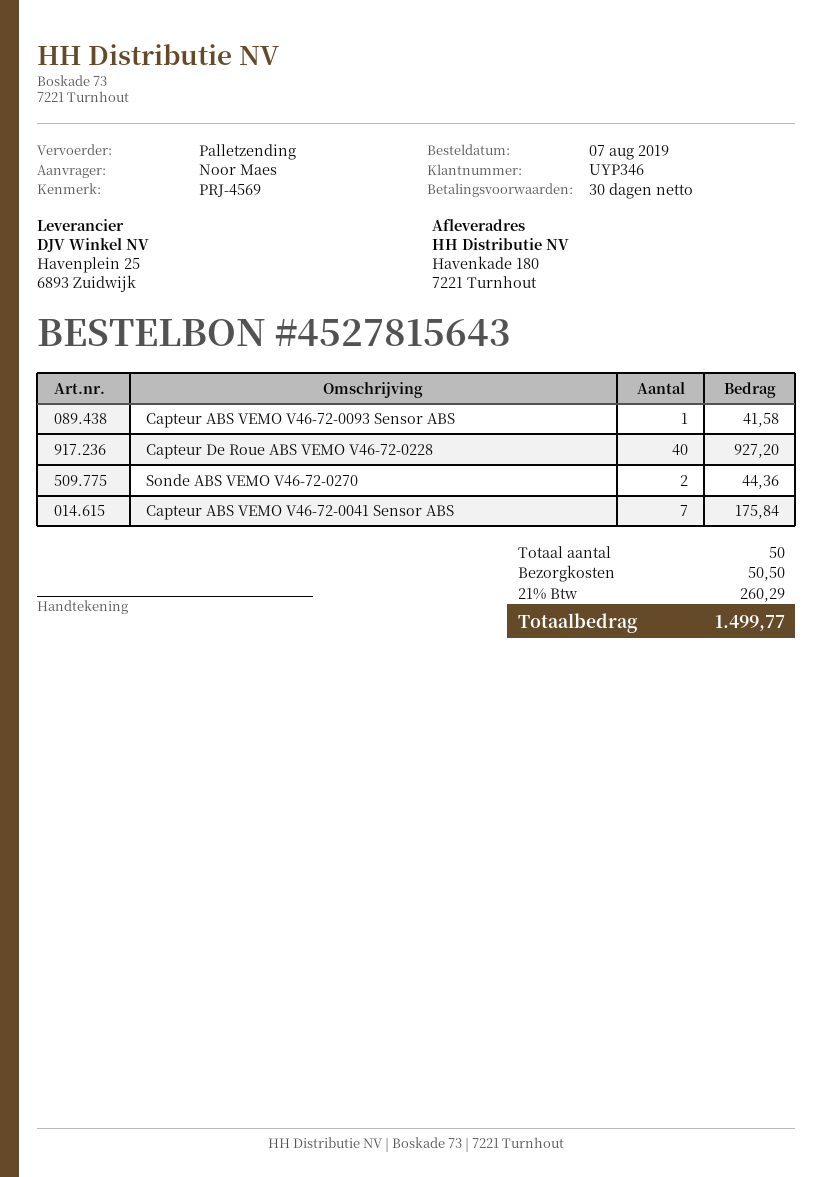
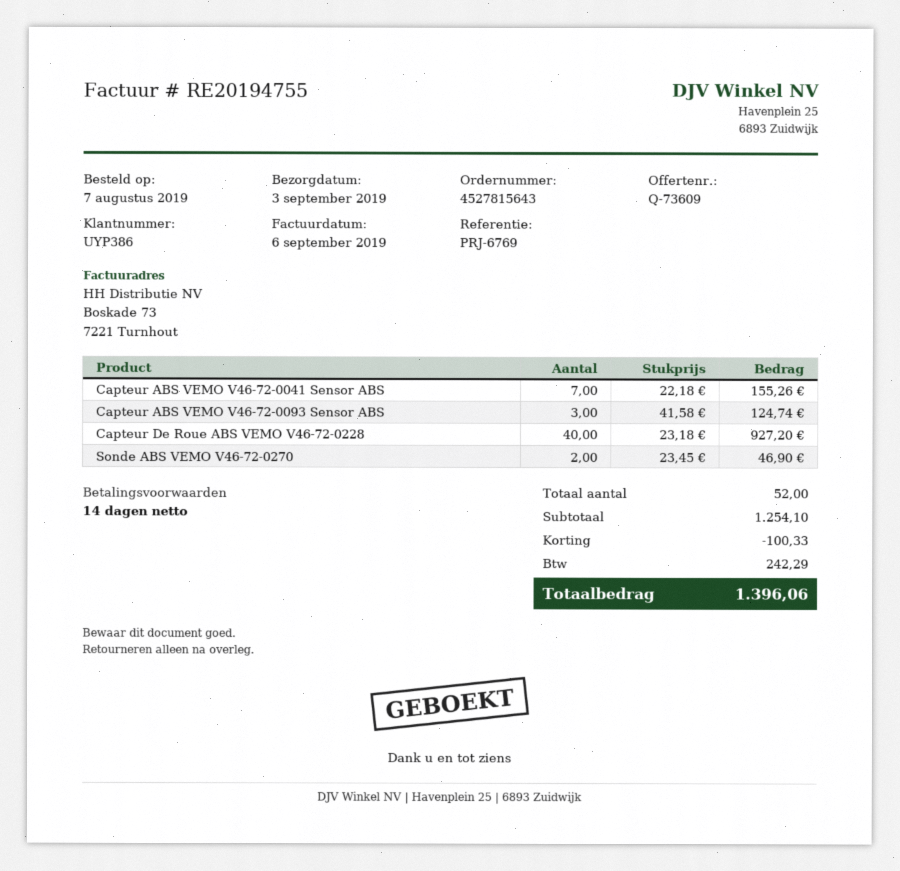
payment terms: 30 days -> 14 days
customer number: UYP346 -> UYP386
reference: PRJ-4569 -> PRJ-6769
Capteur ABS VEMO V46-72-0093 Sensor ABS: 1 for 41.58 -> 3 for 124.74
Sonde ABS VEMO V46-72-0270: 2 for 44.36 -> 2 for 46.90
Capteur ABS VEMO V46-72-0041 Sensor ABS: 7 for 175.84 -> 7 for 155.26
total quantity: 50 -> 52
discount: none -> 100.33
shipping: 50.50 -> none
tax: 260.29 -> 242.29
total: 1499.77 -> 1396.06

